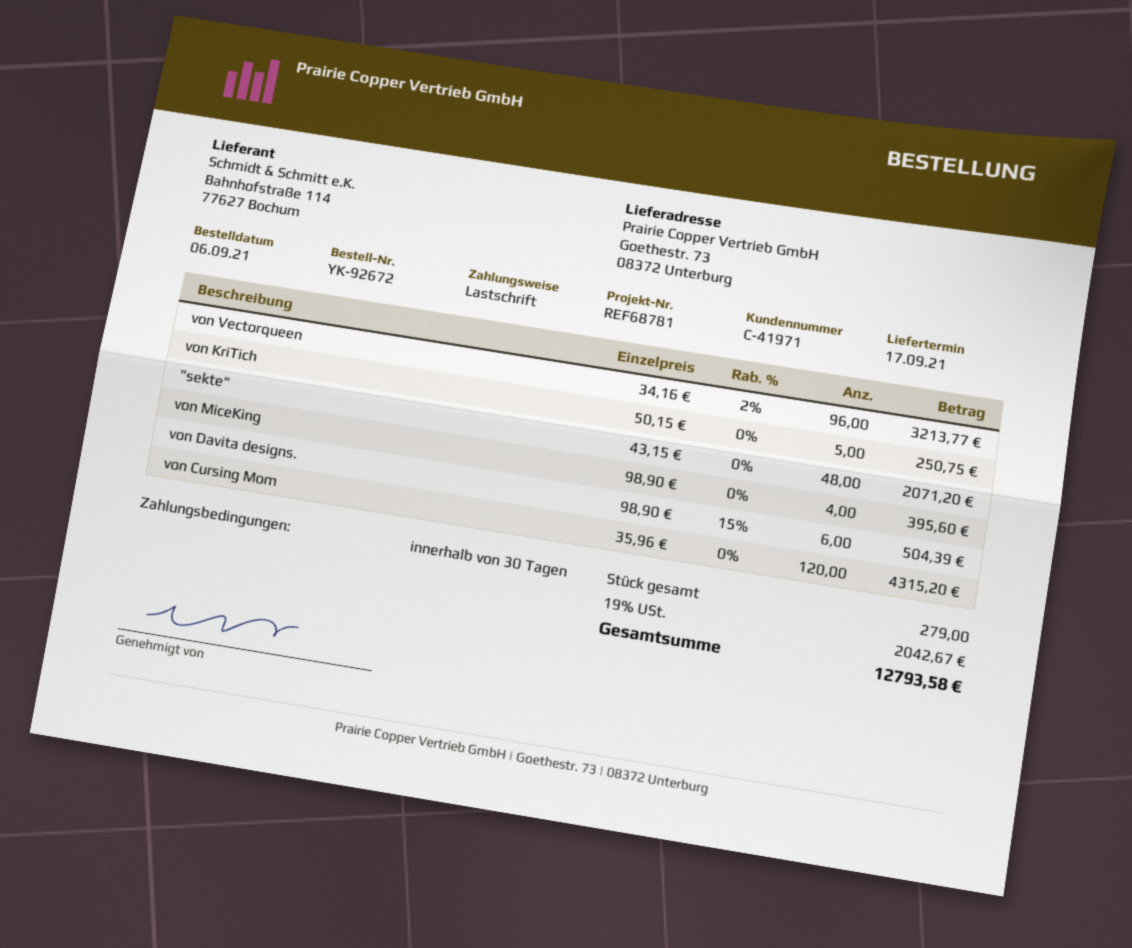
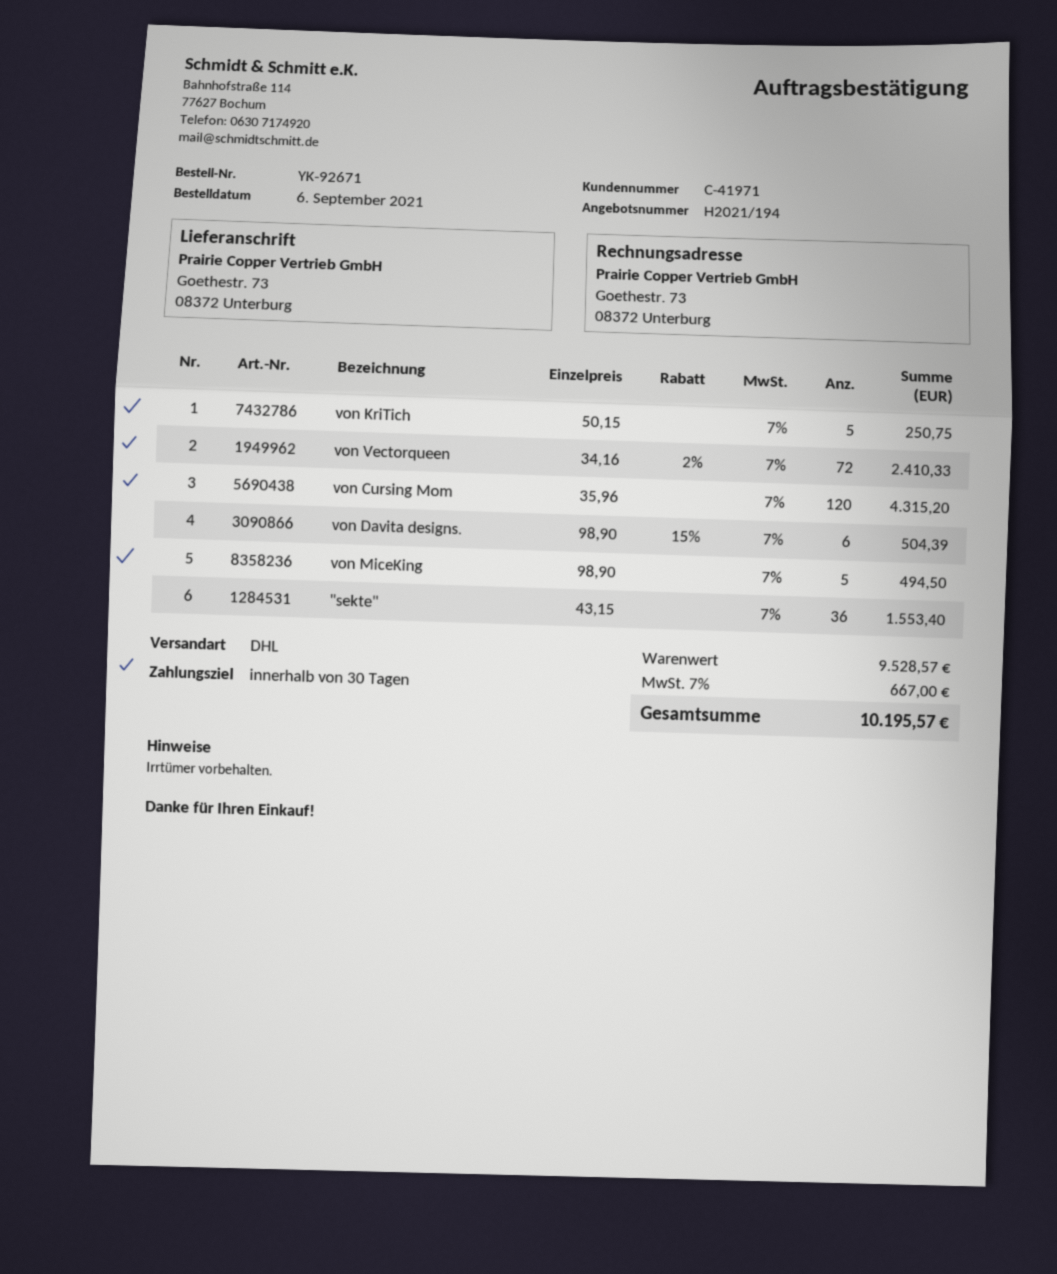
order number: YK-92672 -> YK-92671
von Vectorqueen: 96 x 34.16 - 2% = 3213.77 -> 72 x 34.16 - 2% = 2410.33
"sekte": 48 x 43.15 = 2071.20 -> 36 x 43.15 = 1553.40
von MiceKing: 4 x 98.90 = 395.60 -> 5 x 98.90 = 494.50
tax: 19% = 2042.67 -> 7% = 667.00
total: 12793.58 -> 10195.57

